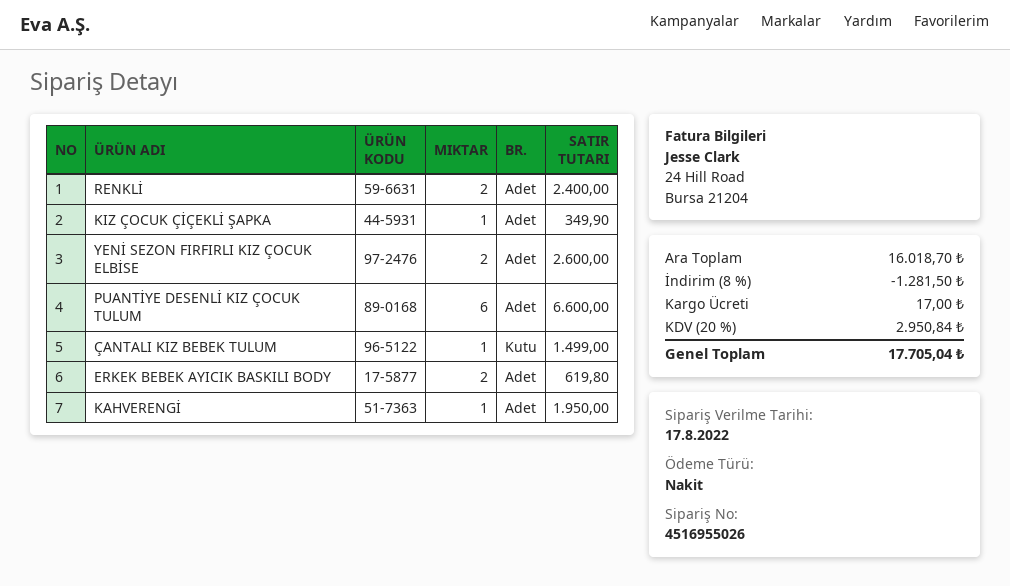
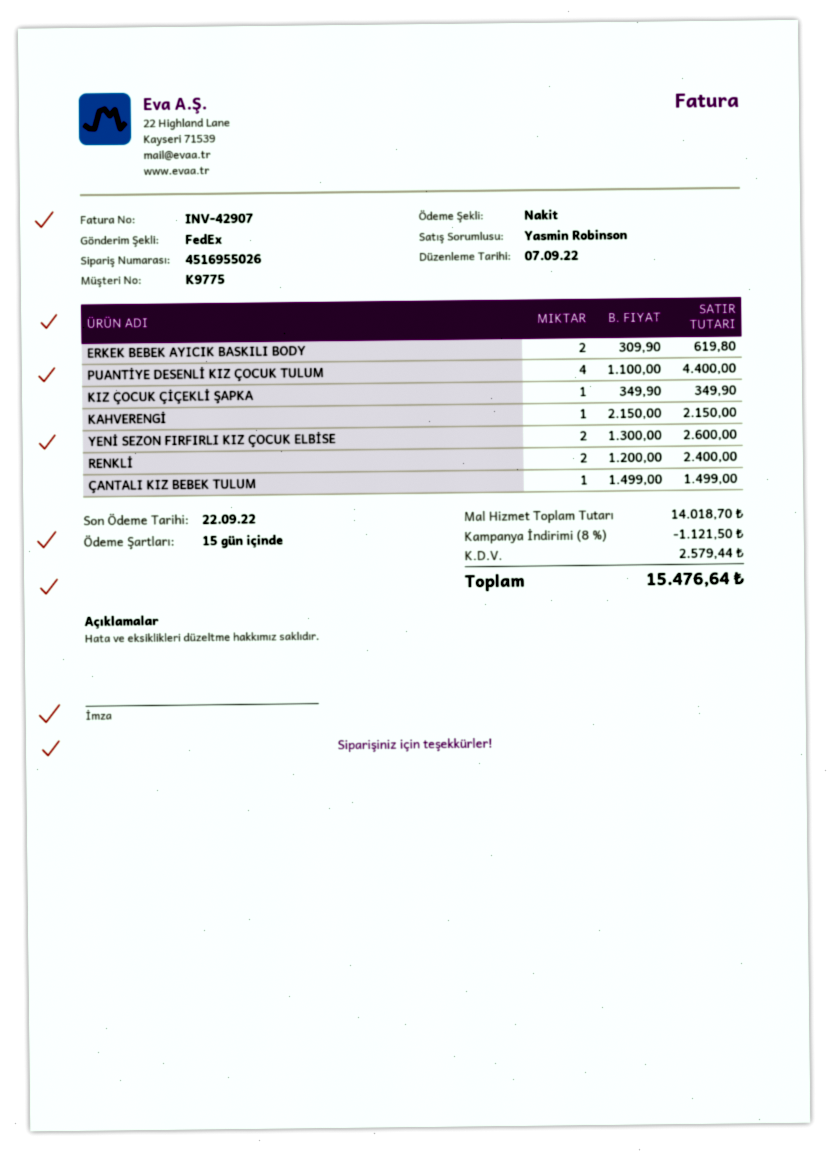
PUANTİYE DESENLİ KIZ ÇOCUK TULUM: 6 for 6600.00 -> 4 for 4400.00
KAHVERENGİ: 1 for 1950.00 -> 1 for 2150.00
subtotal: 16018.70 -> 14018.70
discount: 8% = 1281.50 -> 8% = 1121.50
shipping: 17.00 -> none
tax: 2950.84 -> 2579.44
total: 17705.04 -> 15476.64

